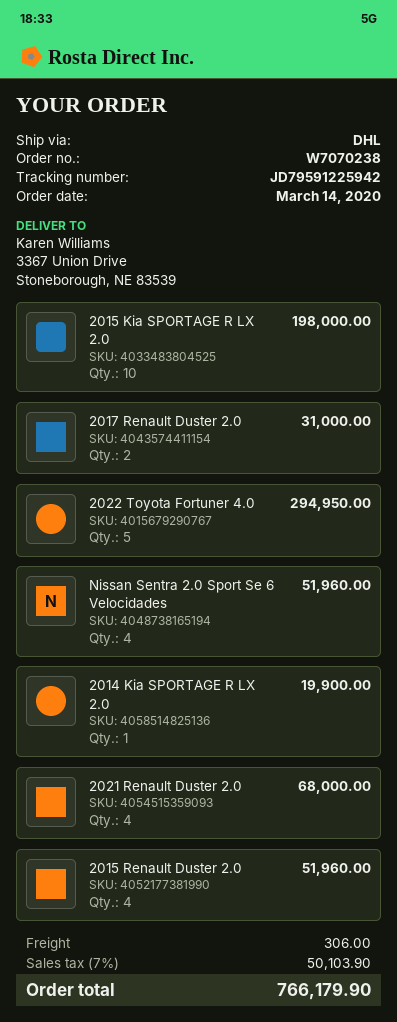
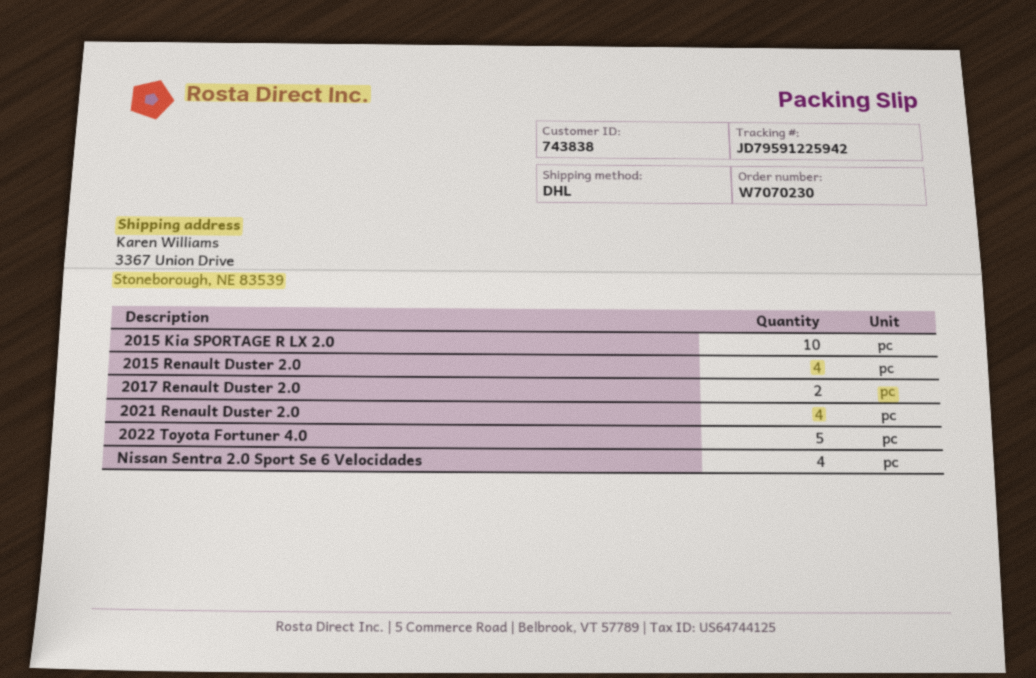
order number: W7070238 -> W7070230
2014 Kia SPORTAGE R LX 2.0: 1 -> none

